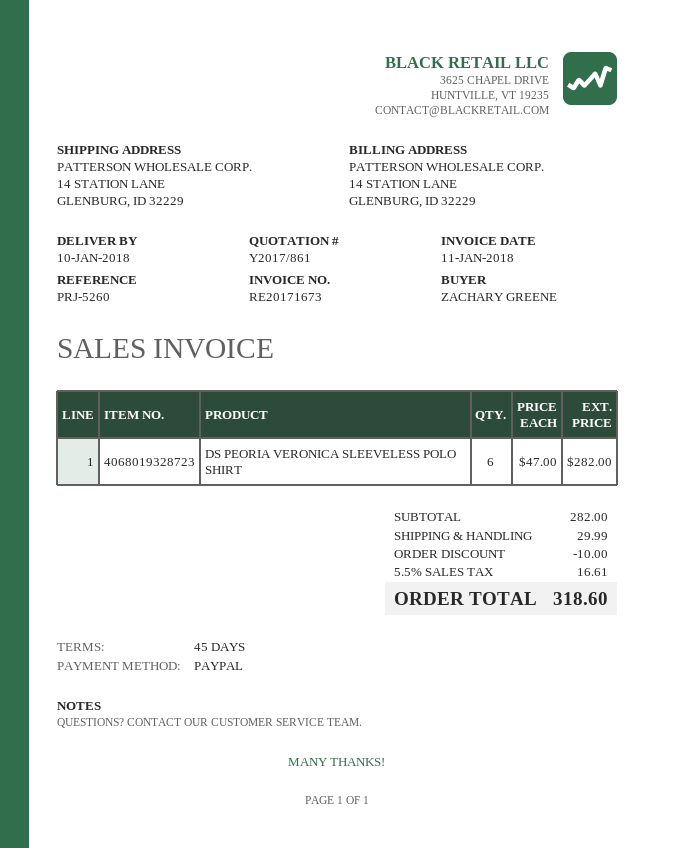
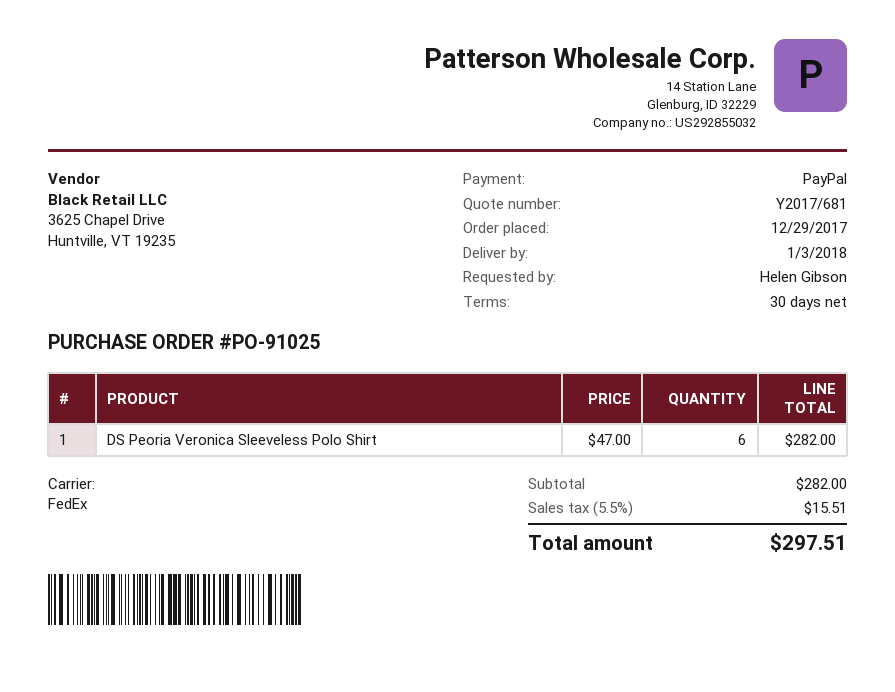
quote number: Y2017/861 -> Y2017/681
delivery date: 2018-01-10 -> 2018-01-03
payment terms: 45 days -> 30 days
ordered by: ZACHARY GREENE -> Helen Gibson
discount: 10.00 -> none
shipping: 29.99 -> none
tax: 5.5% = 16.61 -> 5.5% = 15.51
total: 318.60 -> 297.51

